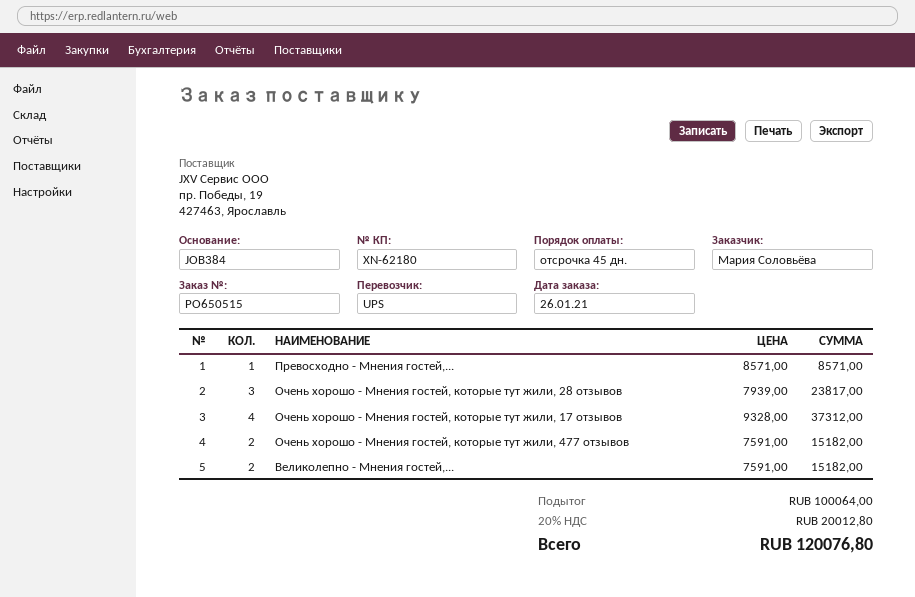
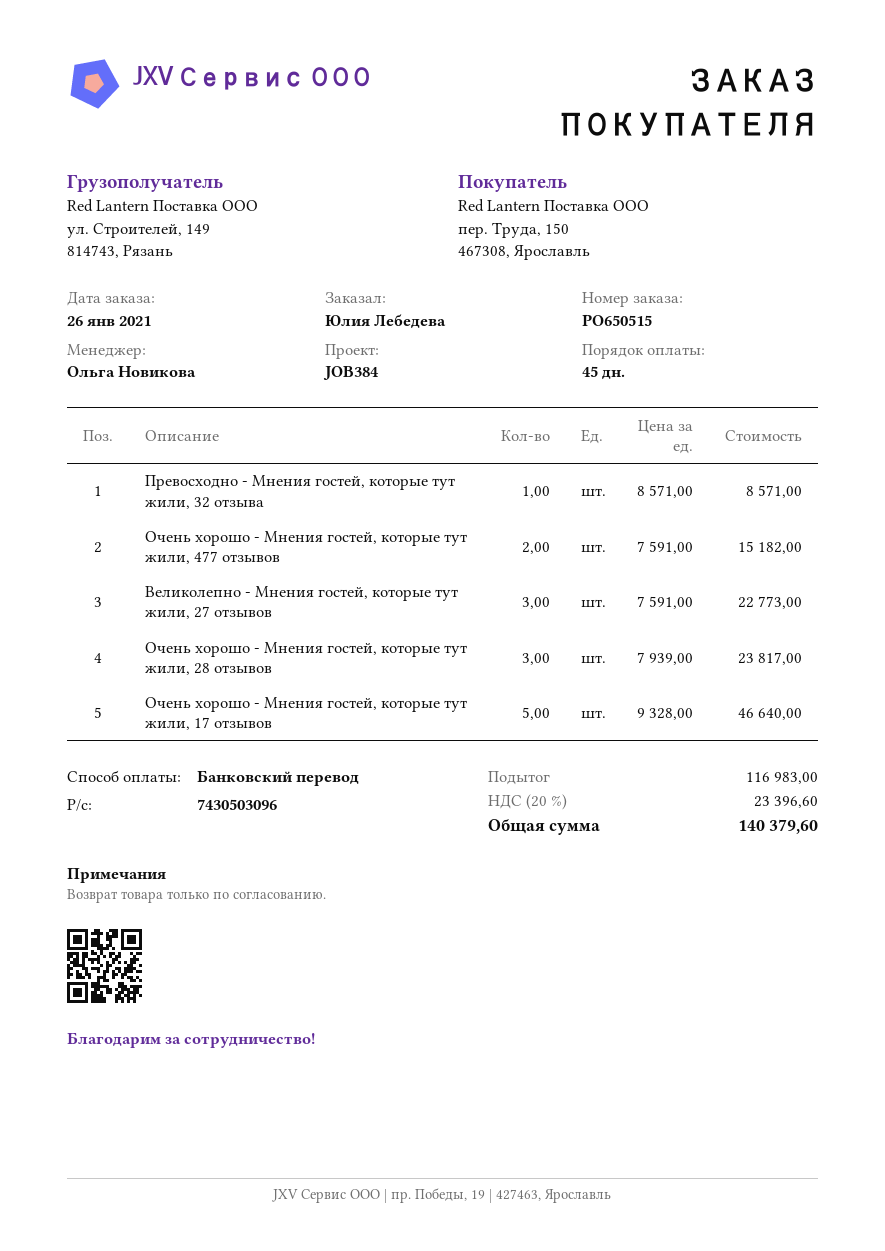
ordered by: Мария Соловьёва -> Юлия Лебедева
Очень хорошо - Мнения гостей, которые тут жили, 17 отзывов: 4 x 9328.00 = 37312.00 -> 5 x 9328.00 = 46640.00
Великолепно - Мнения гостей,...: 2 x 7591.00 = 15182.00 -> 3 x 7591.00 = 22773.00
subtotal: 100064.00 -> 116983.00
tax: 20% = 20012.80 -> 20% = 23396.60
total: 120076.80 -> 140379.60

